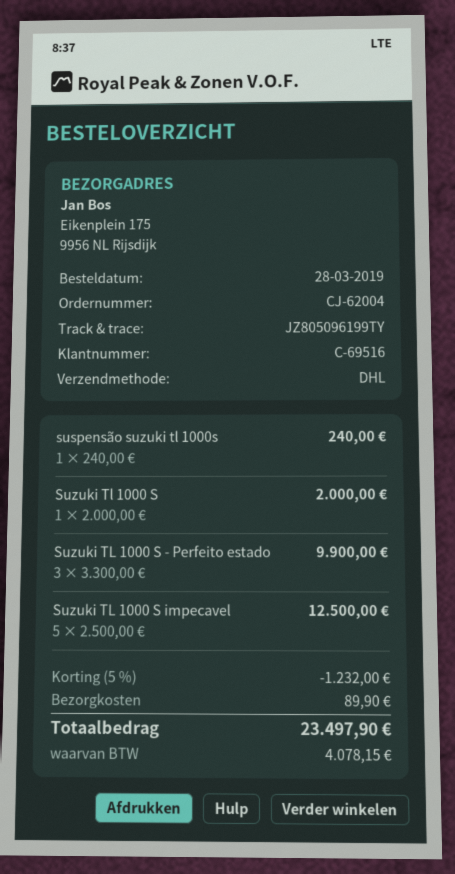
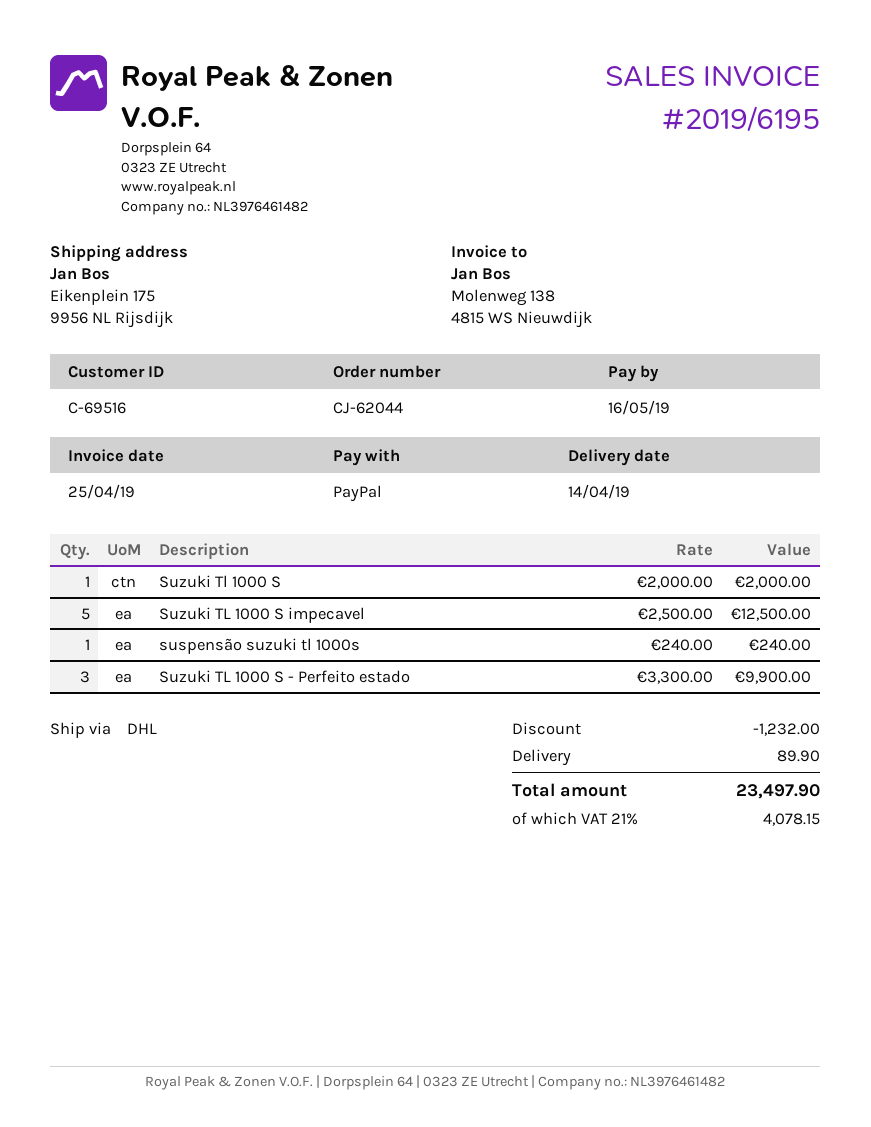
order number: CJ-62004 -> CJ-62044

